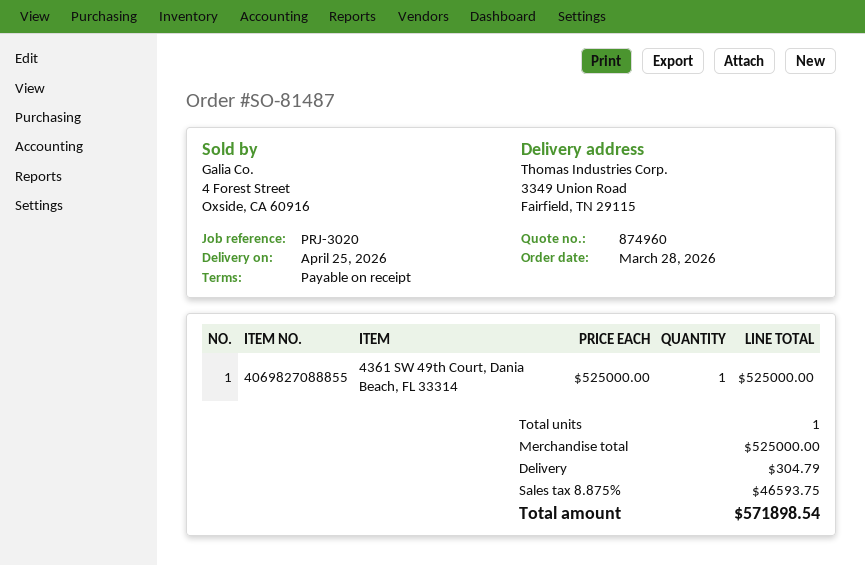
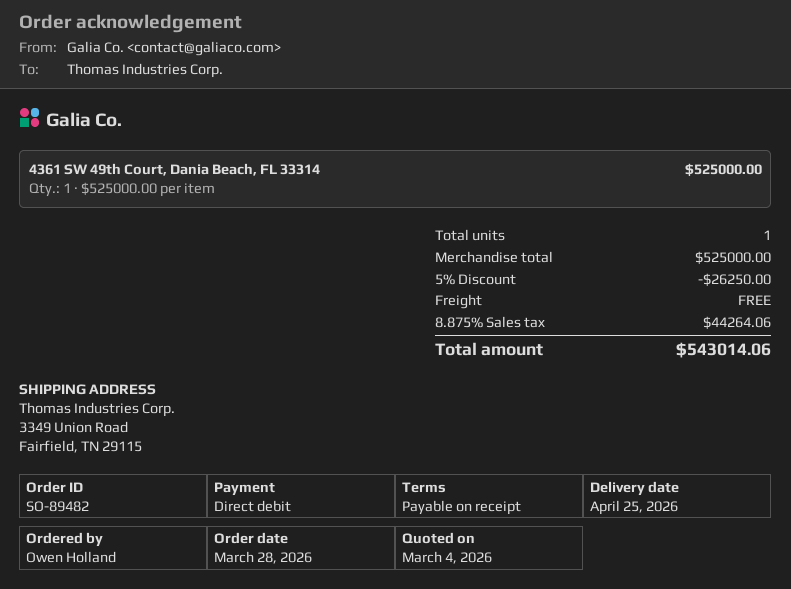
order number: SO-81487 -> SO-89482
discount: none -> 5% = 26250.00
shipping: 304.79 -> 0.00
tax: 8.875% = 46593.75 -> 8.875% = 44264.06
total: 571898.54 -> 543014.06

